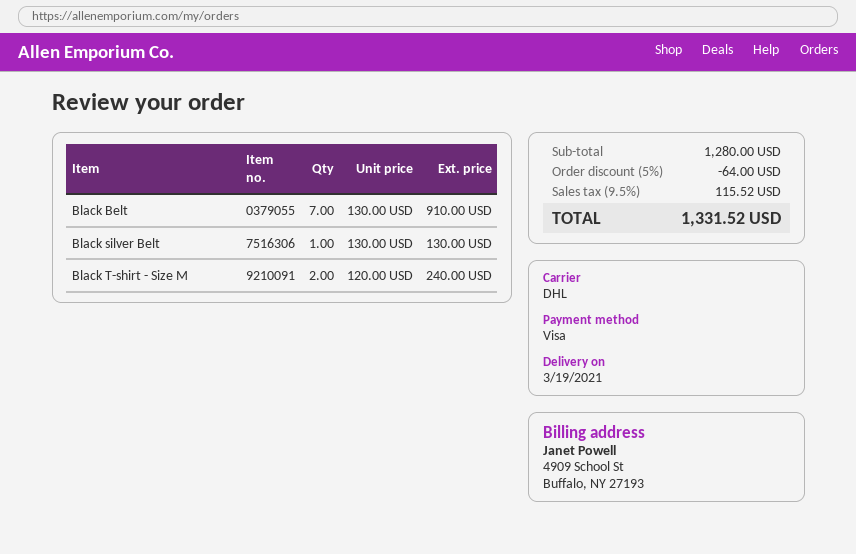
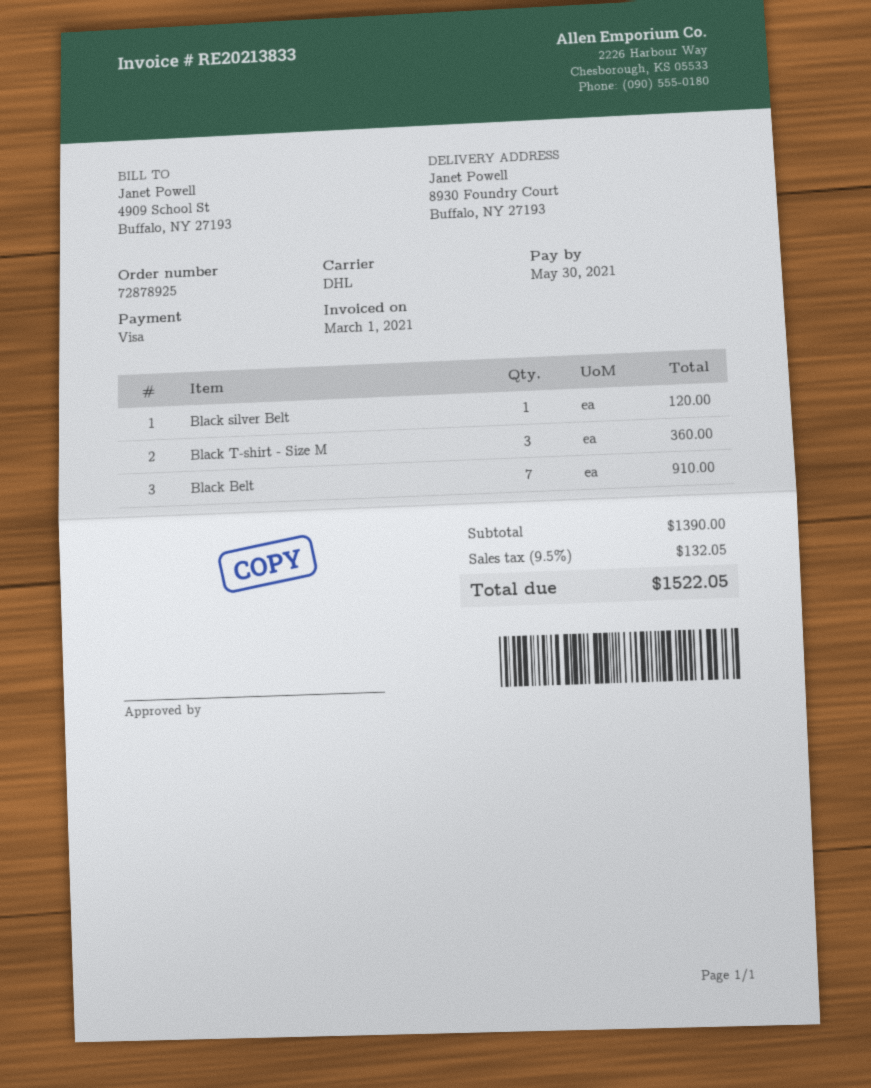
Black silver Belt: 1 for 130.00 -> 1 for 120.00
Black T-shirt - Size M: 2 for 240.00 -> 3 for 360.00
subtotal: 1280.00 -> 1390.00
discount: 5% = 64.00 -> none
tax: 9.5% = 115.52 -> 9.5% = 132.05
total: 1331.52 -> 1522.05

